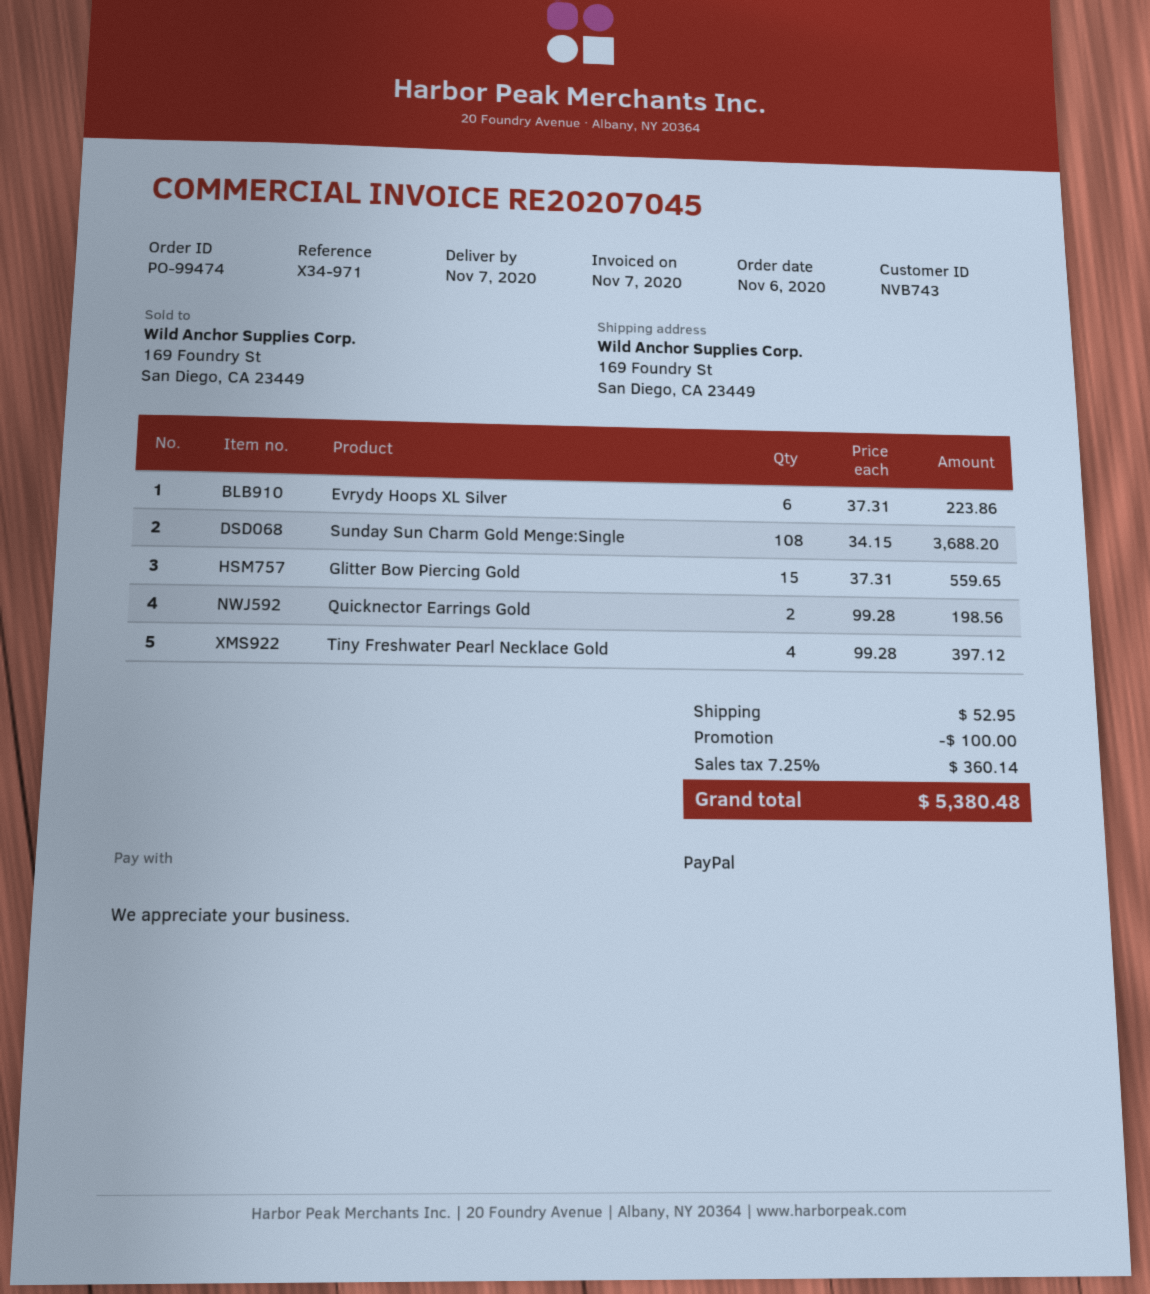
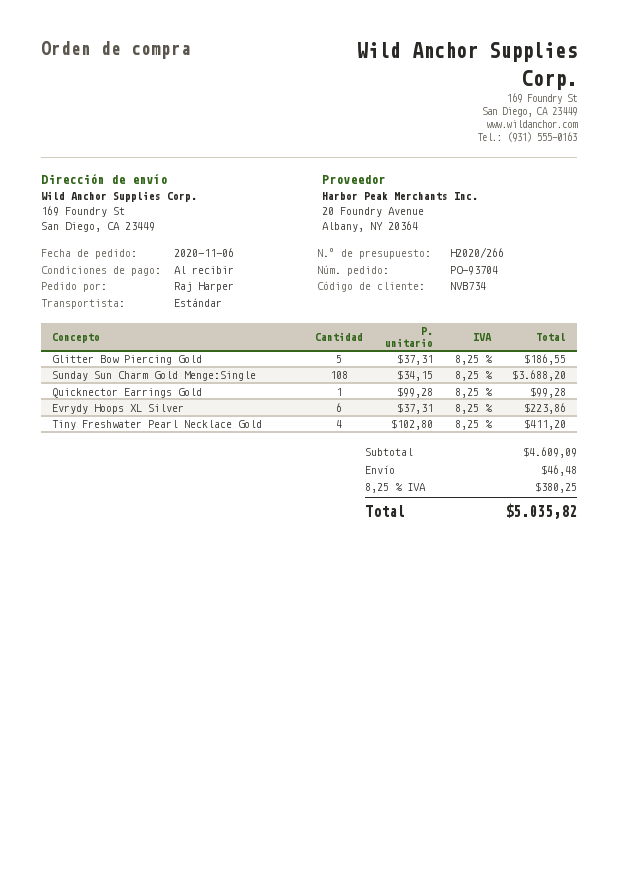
order number: PO-99474 -> PO-93704
customer number: NVB743 -> NVB734
Glitter Bow Piercing Gold: 15 x 37.31 = 559.65 -> 5 x 37.31 = 186.55
Quicknector Earrings Gold: 2 x 99.28 = 198.56 -> 1 x 99.28 = 99.28
Tiny Freshwater Pearl Necklace Gold: 4 x 99.28 = 397.12 -> 4 x 102.80 = 411.20
discount: 100.00 -> none
shipping: 52.95 -> 46.48
tax: 7.25% = 360.14 -> 8.25% = 380.25
total: 5380.48 -> 5035.82

